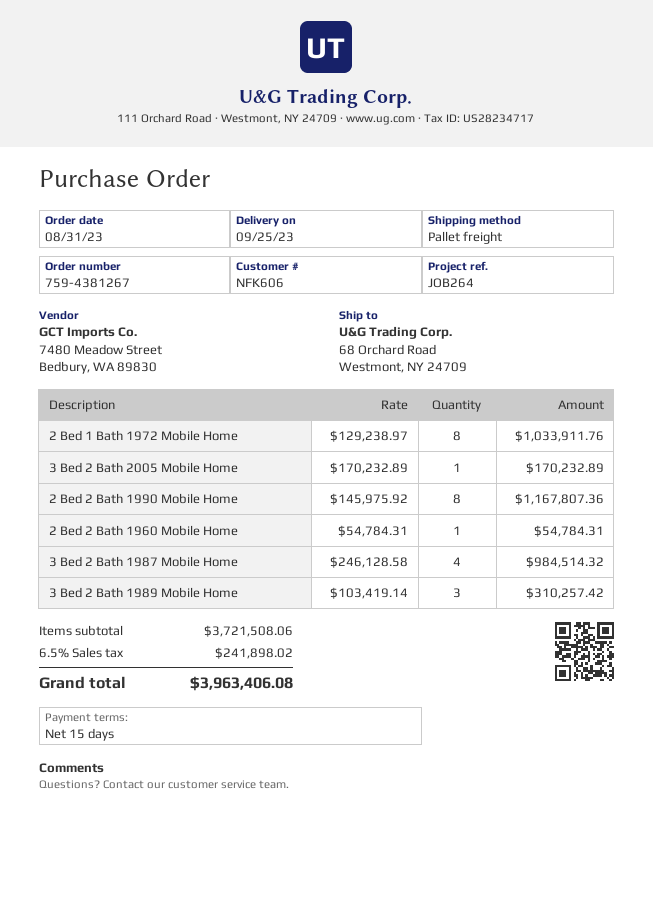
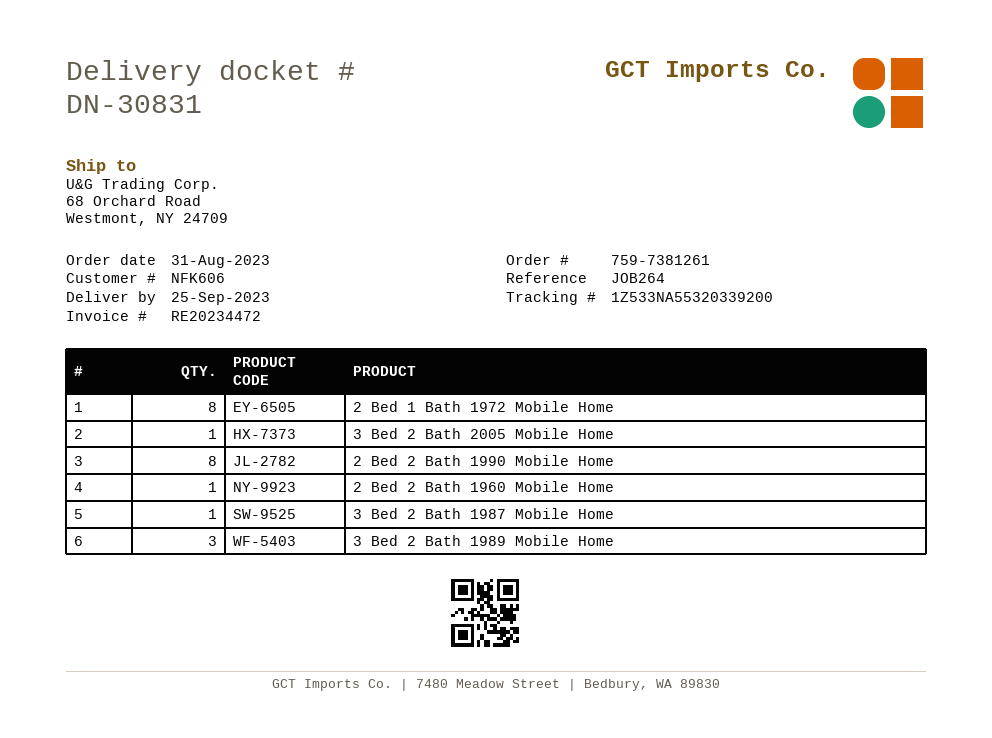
order number: 759-4381267 -> 759-7381261
3 Bed 2 Bath 1987 Mobile Home: 4 -> 1

